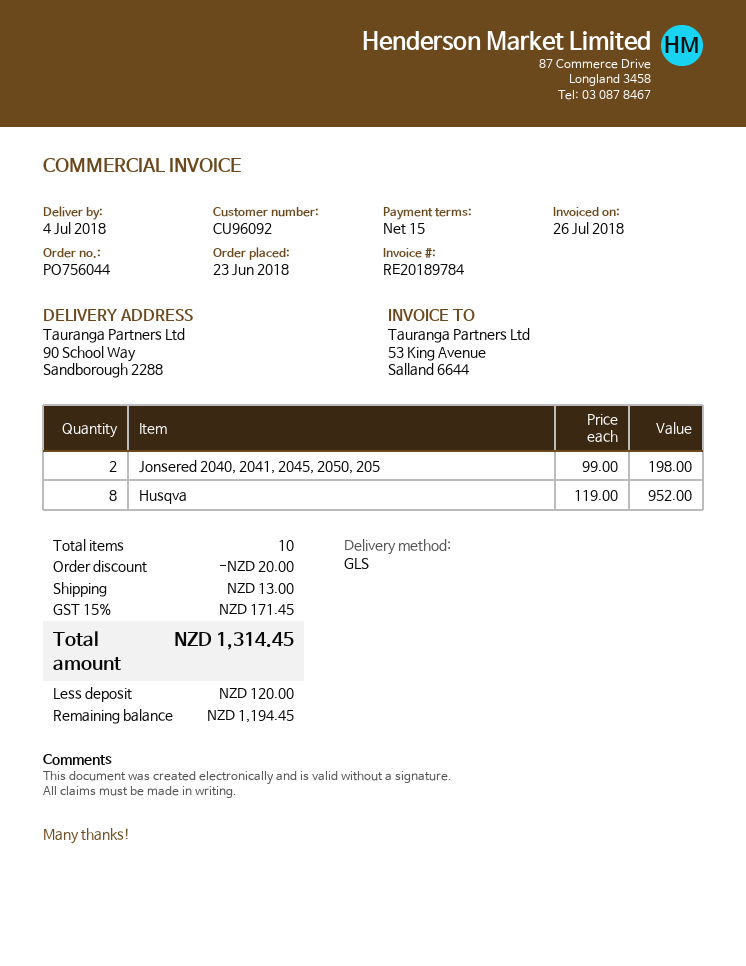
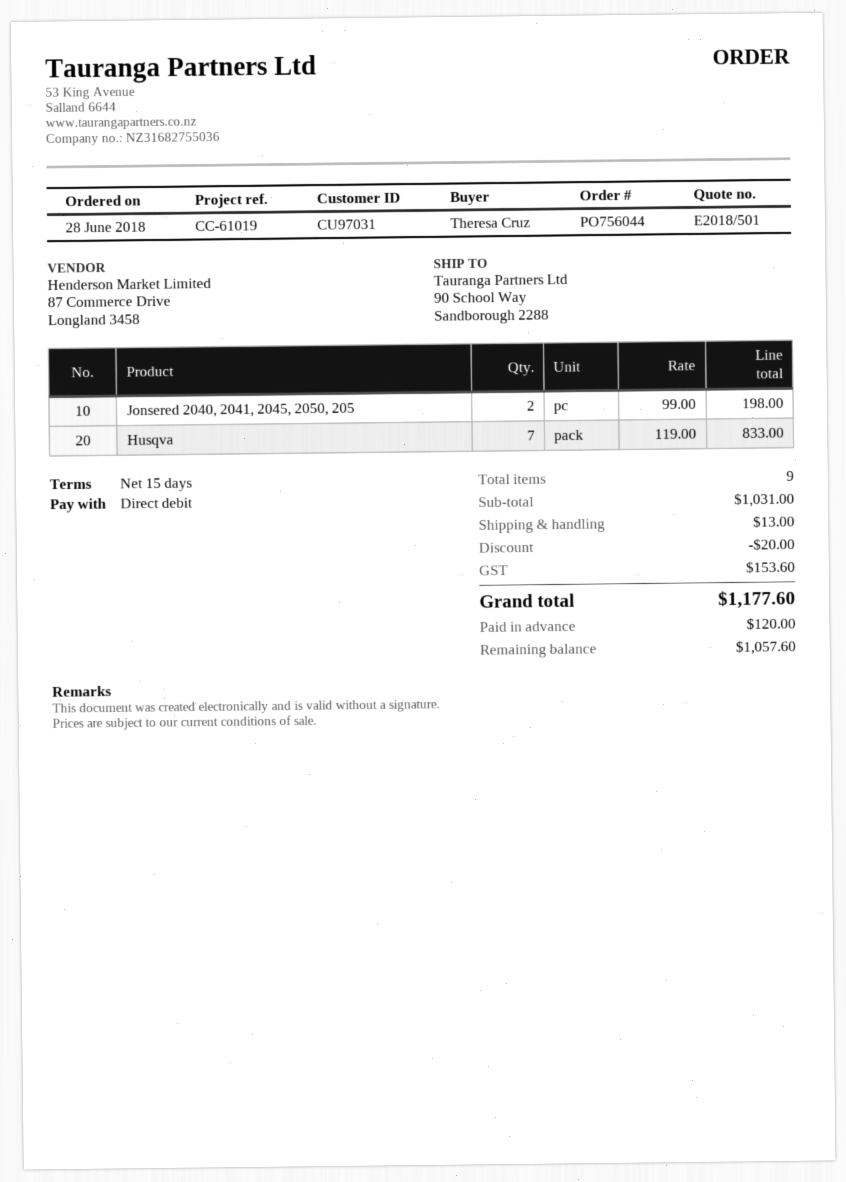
order date: 2018-06-23 -> 2018-06-28
customer number: CU96092 -> CU97031
Husqva: 8 x 119.00 = 952.00 -> 7 x 119.00 = 833.00
total quantity: 10 -> 9
tax: 171.45 -> 153.60
total: 1314.45 -> 1177.60
balance: 1194.45 -> 1057.60

